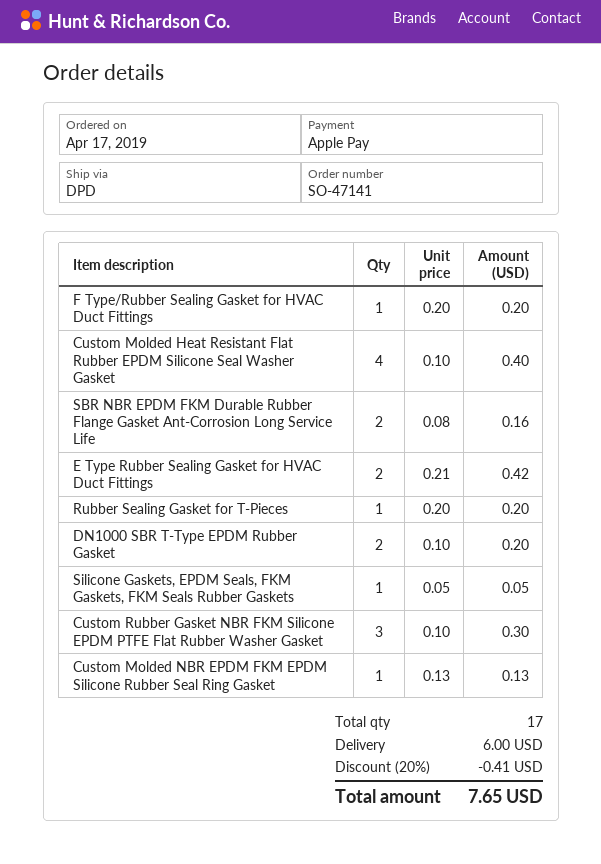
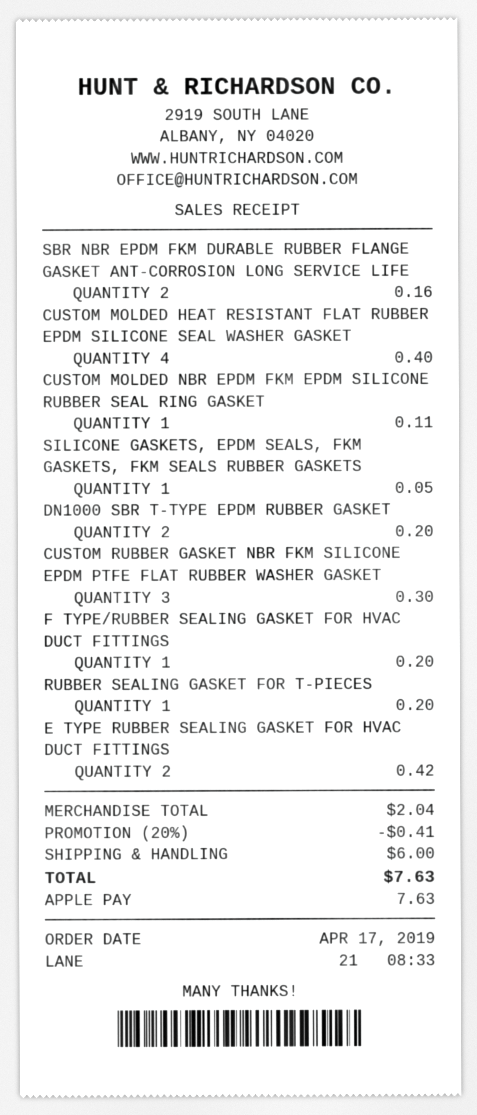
Custom Molded NBR EPDM FKM EPDM Silicone Rubber Seal Ring Gasket: 1 for 0.13 -> 1 for 0.11
total: 7.65 -> 7.63

